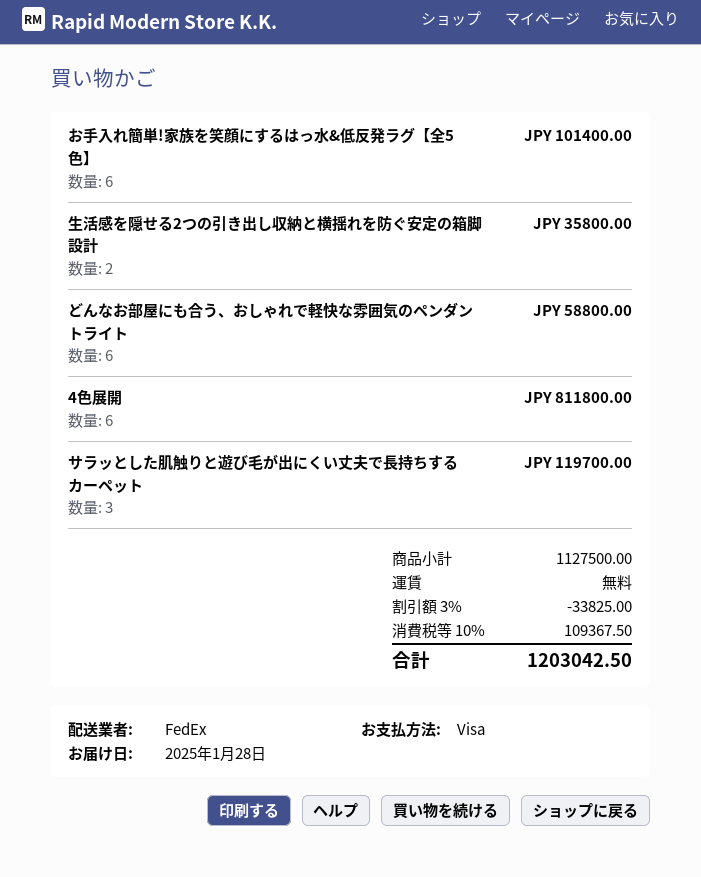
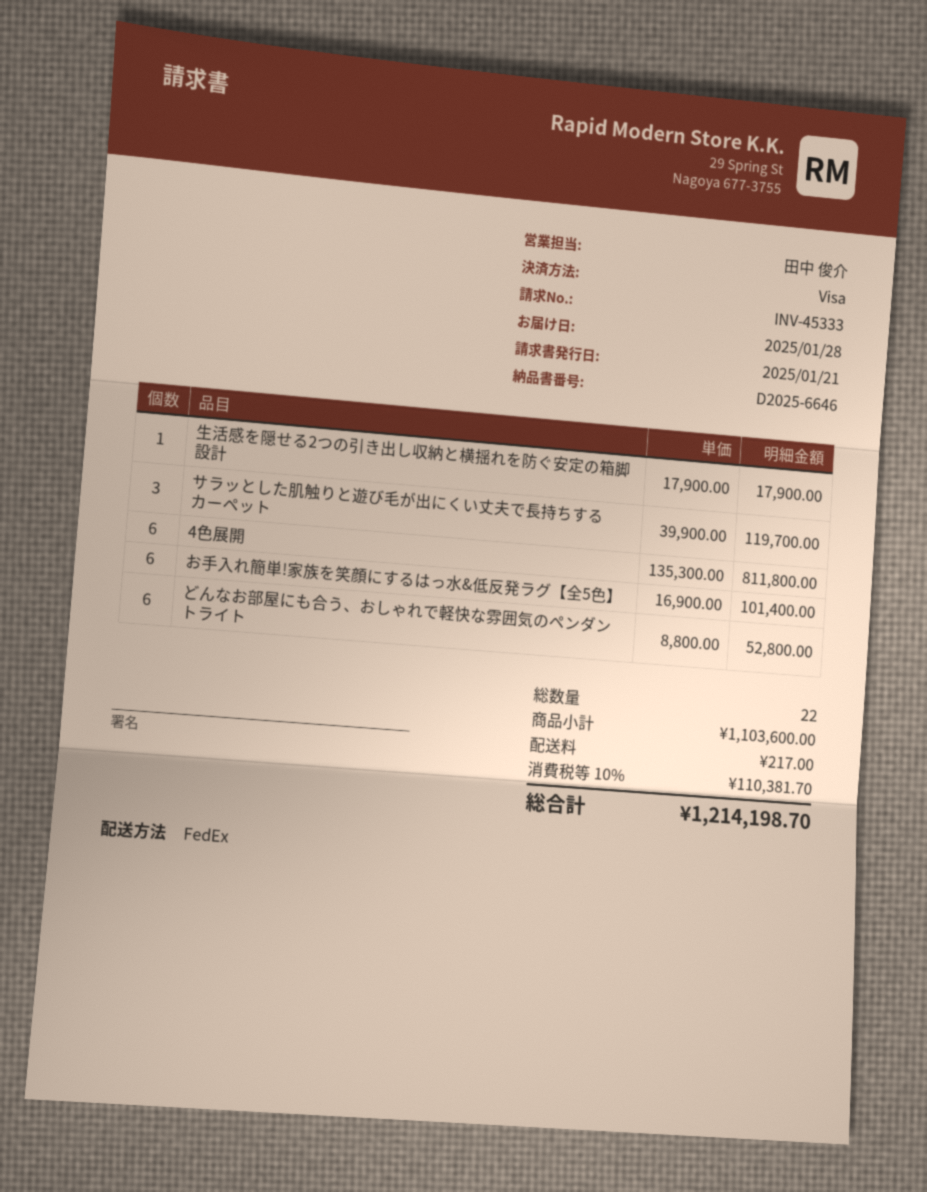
生活感を隠せる2つの引き出し収納と横揺れを防ぐ安定の箱脚設計: 2 for 35800.00 -> 1 for 17900.00
どんなお部屋にも合う、おしゃれで軽快な雰囲気のペンダントライト: 6 for 58800.00 -> 6 for 52800.00
subtotal: 1127500.00 -> 1103600.00
discount: 3% = 33825.00 -> none
shipping: 0.00 -> 217.00
tax: 10% = 109367.50 -> 10% = 110381.70
total: 1203042.50 -> 1214198.70

